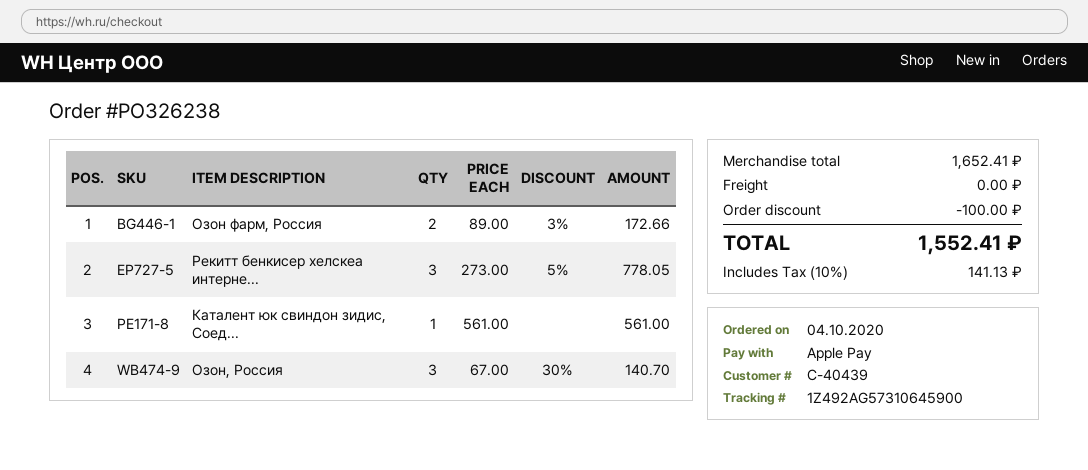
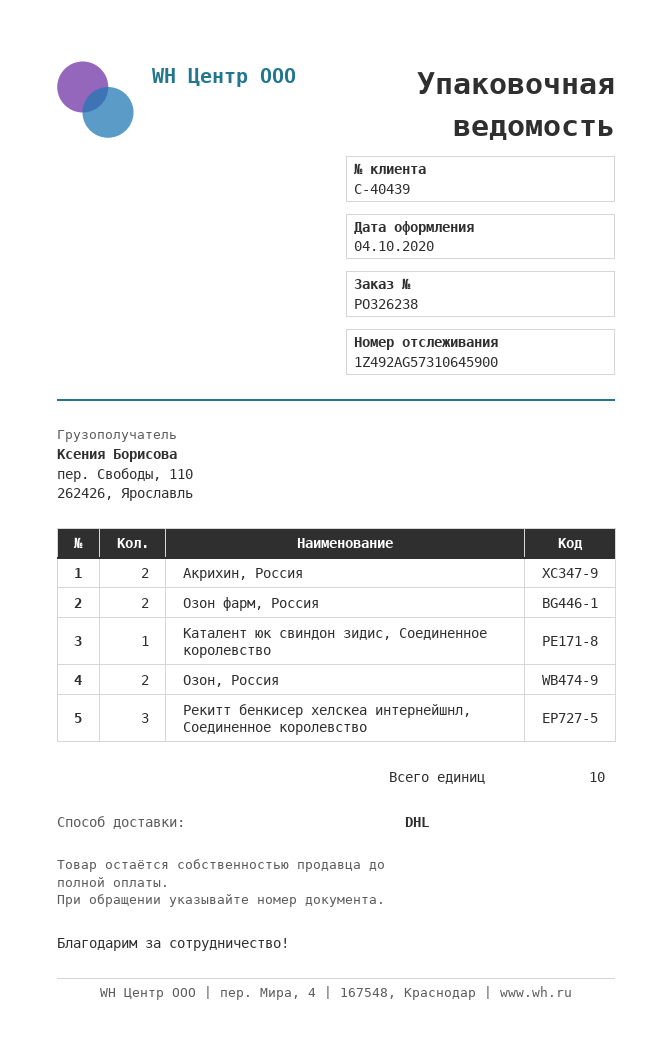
Озон, Россия: 3 -> 2
Акрихин, Россия: none -> 2

